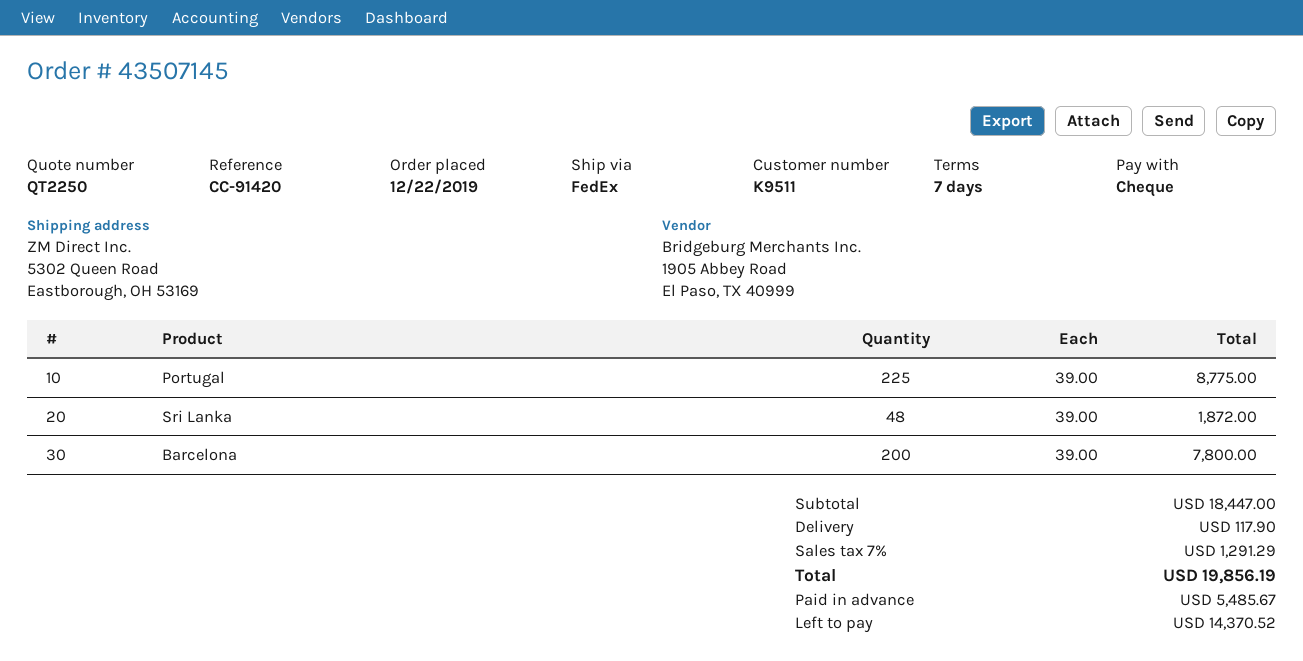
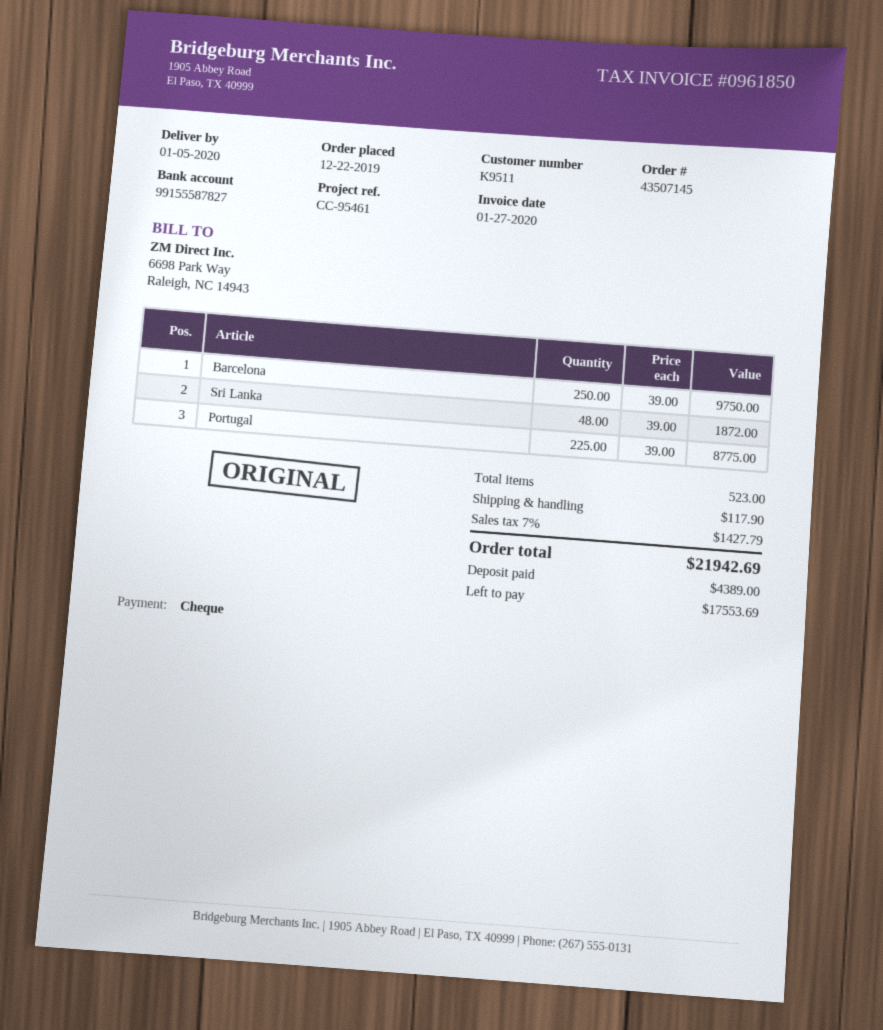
reference: CC-91420 -> CC-95461
Barcelona: 200 x 39.00 = 7800.00 -> 250 x 39.00 = 9750.00
tax: 7% = 1291.29 -> 7% = 1427.79
total: 19856.19 -> 21942.69
deposit: 5485.67 -> 4389.00
balance: 14370.52 -> 17553.69

